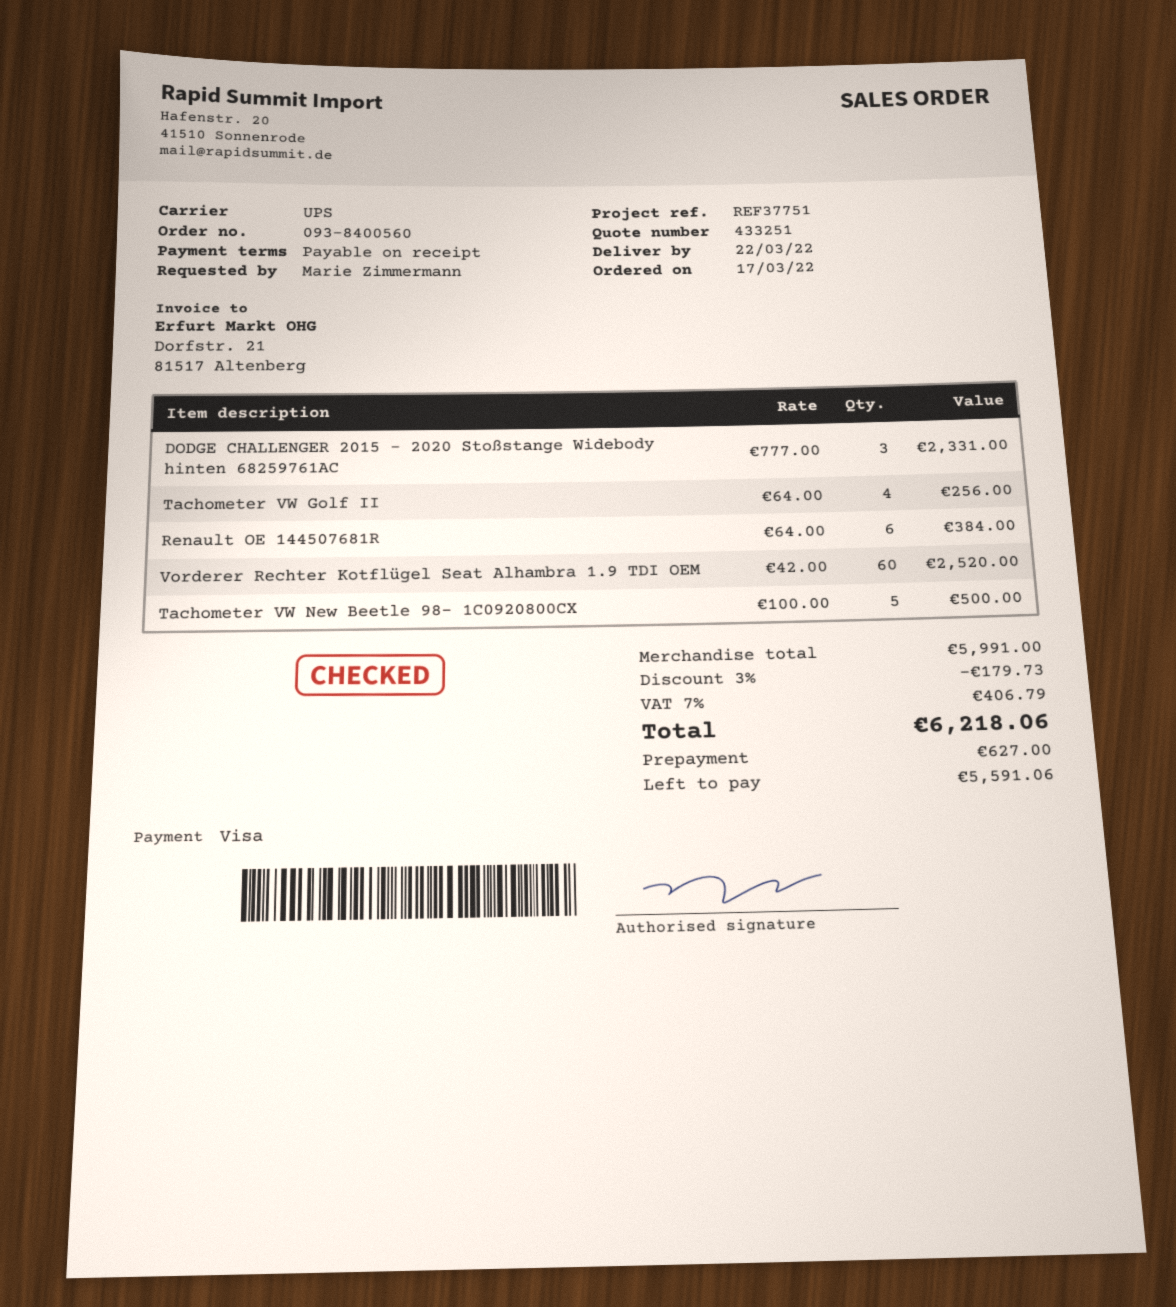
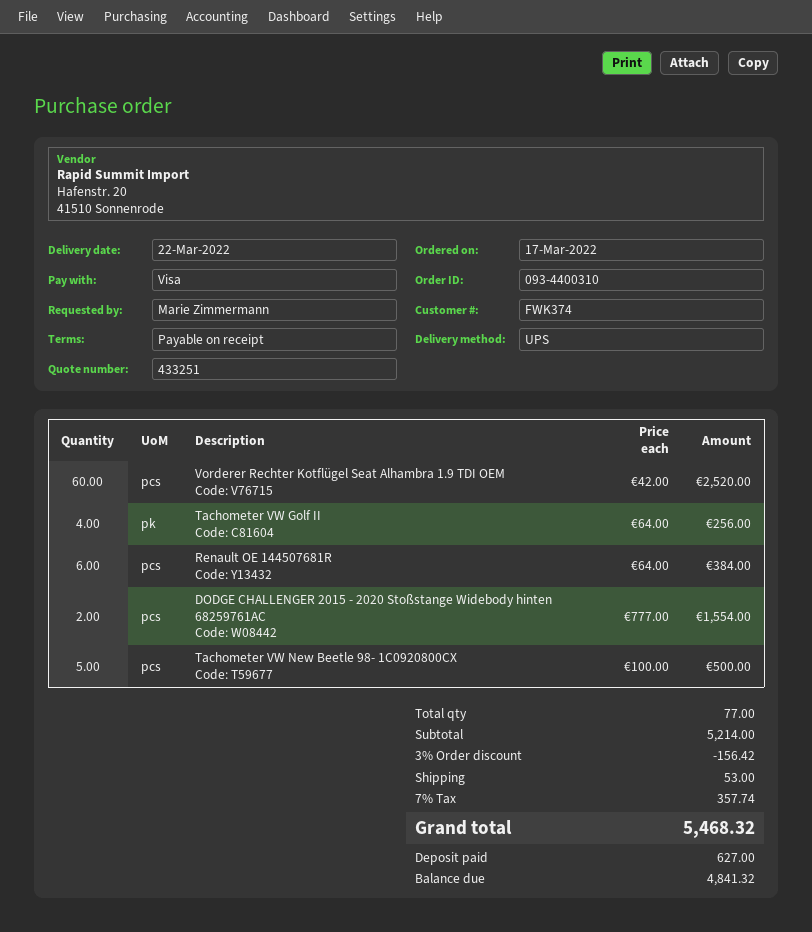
order number: 093-8400560 -> 093-4400310
DODGE CHALLENGER 2015 - 2020 Stoßstange Widebody hinten 68259761AC: 3 x 777.00 = 2331.00 -> 2 x 777.00 = 1554.00
subtotal: 5991.00 -> 5214.00
discount: 3% = 179.73 -> 3% = 156.42
shipping: none -> 53.00
tax: 7% = 406.79 -> 7% = 357.74
total: 6218.06 -> 5468.32
balance: 5591.06 -> 4841.32

